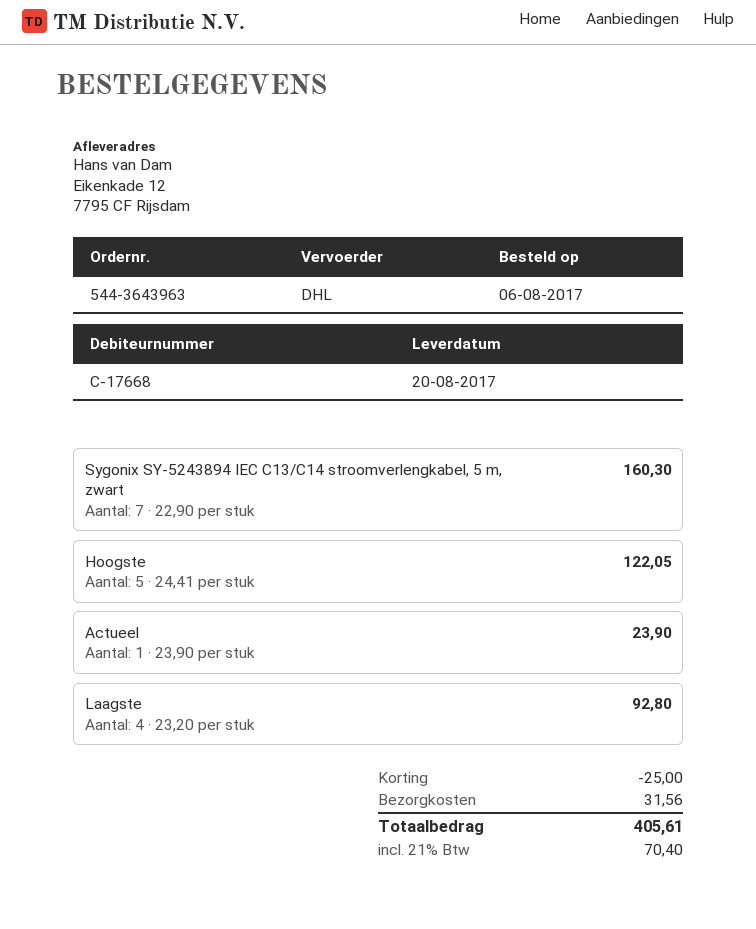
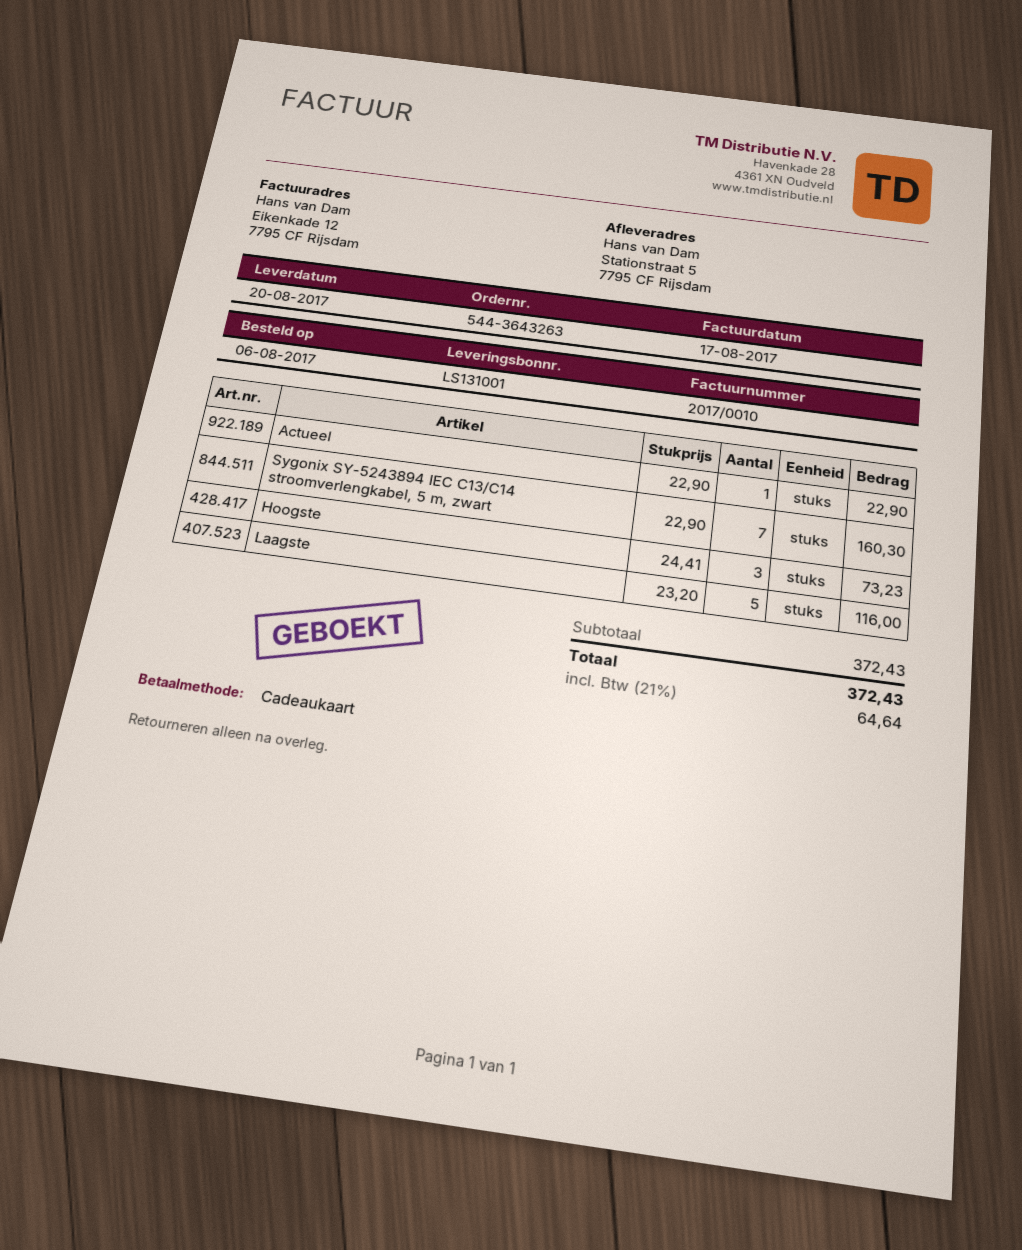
order number: 544-3643963 -> 544-3643263
ship to: Eikenkade 12, 7795 CF Rijsdam -> Stationstraat 5, 7795 CF Rijsdam
Hoogste: 5 x 24.41 = 122.05 -> 3 x 24.41 = 73.23
Actueel: 1 x 23.90 = 23.90 -> 1 x 22.90 = 22.90
Laagste: 4 x 23.20 = 92.80 -> 5 x 23.20 = 116.00
discount: 25.00 -> none
shipping: 31.56 -> none
tax: 21% = 70.40 -> 21% = 64.64
total: 405.61 -> 372.43

